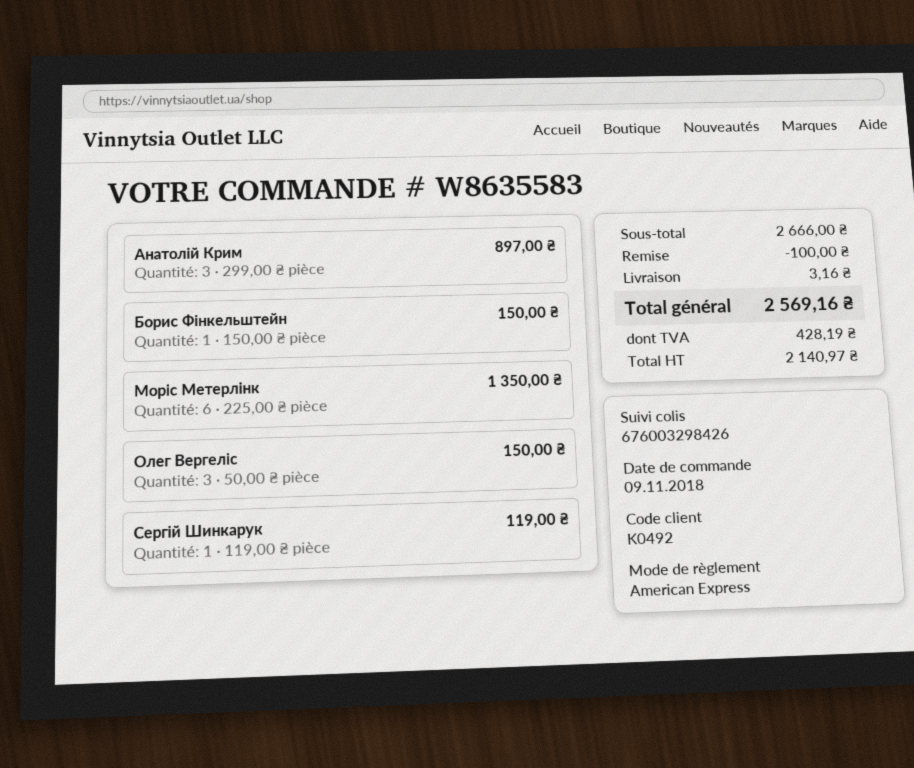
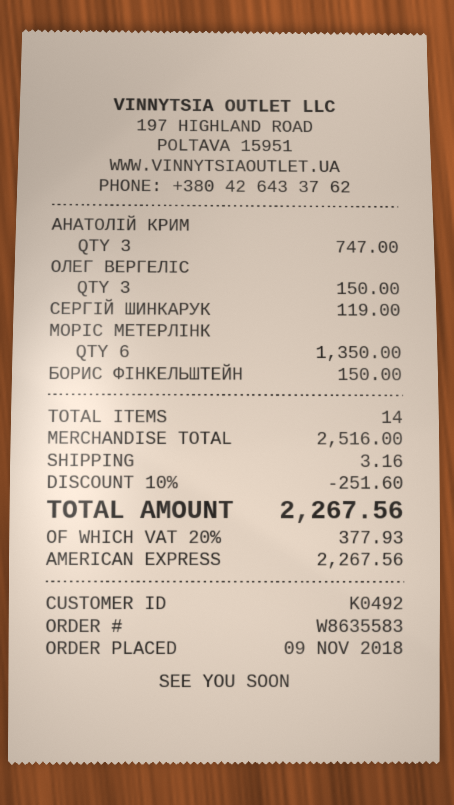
Анатолій Крим: 3 for 897.00 -> 3 for 747.00
subtotal: 2666.00 -> 2516.00
discount: 100.00 -> 251.60
tax: 428.19 -> 377.93
total: 2569.16 -> 2267.56

